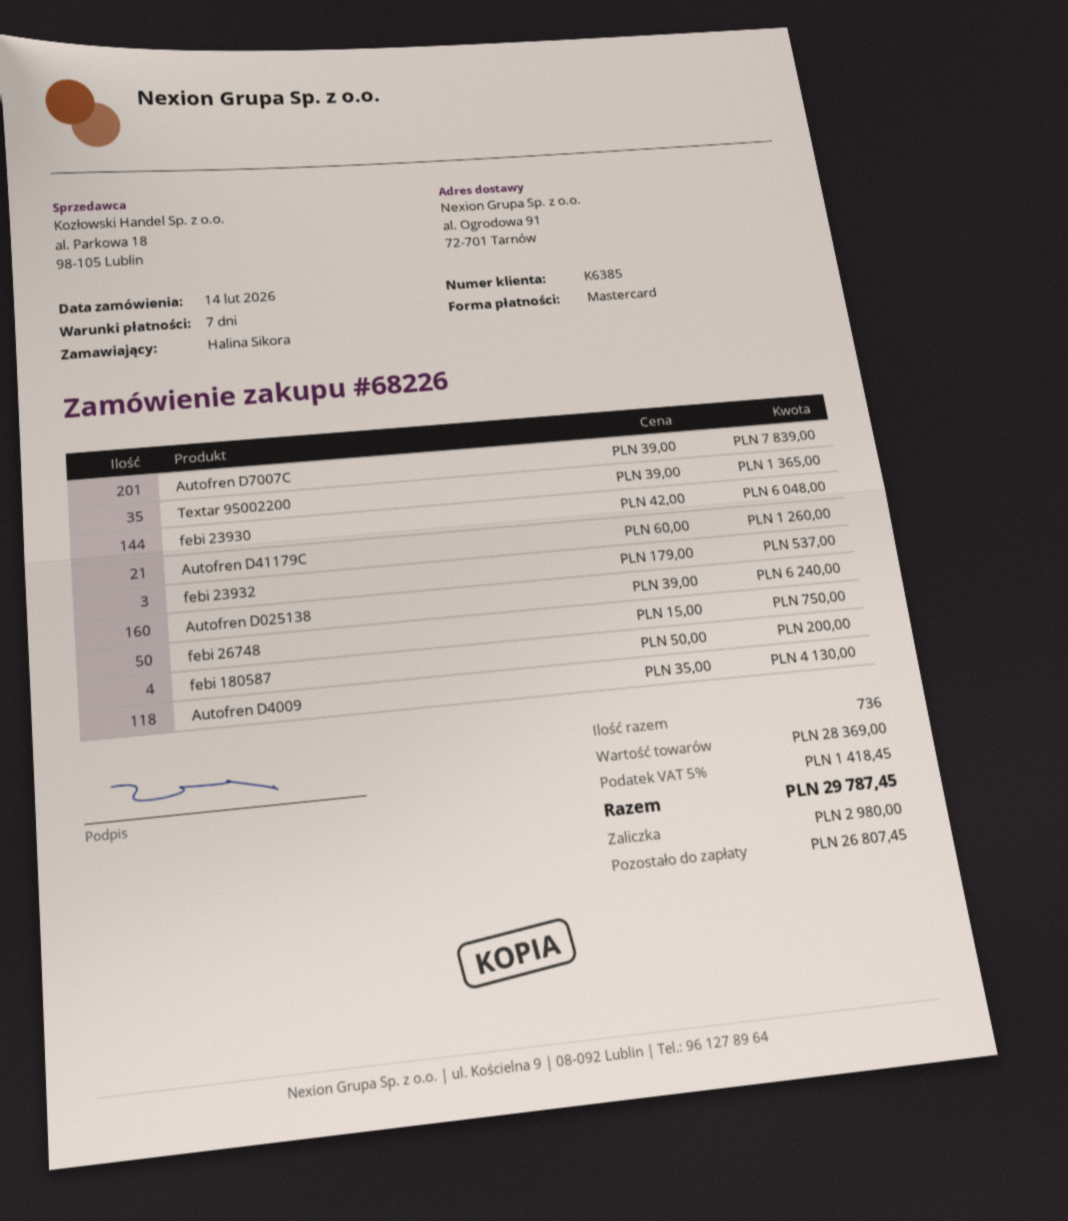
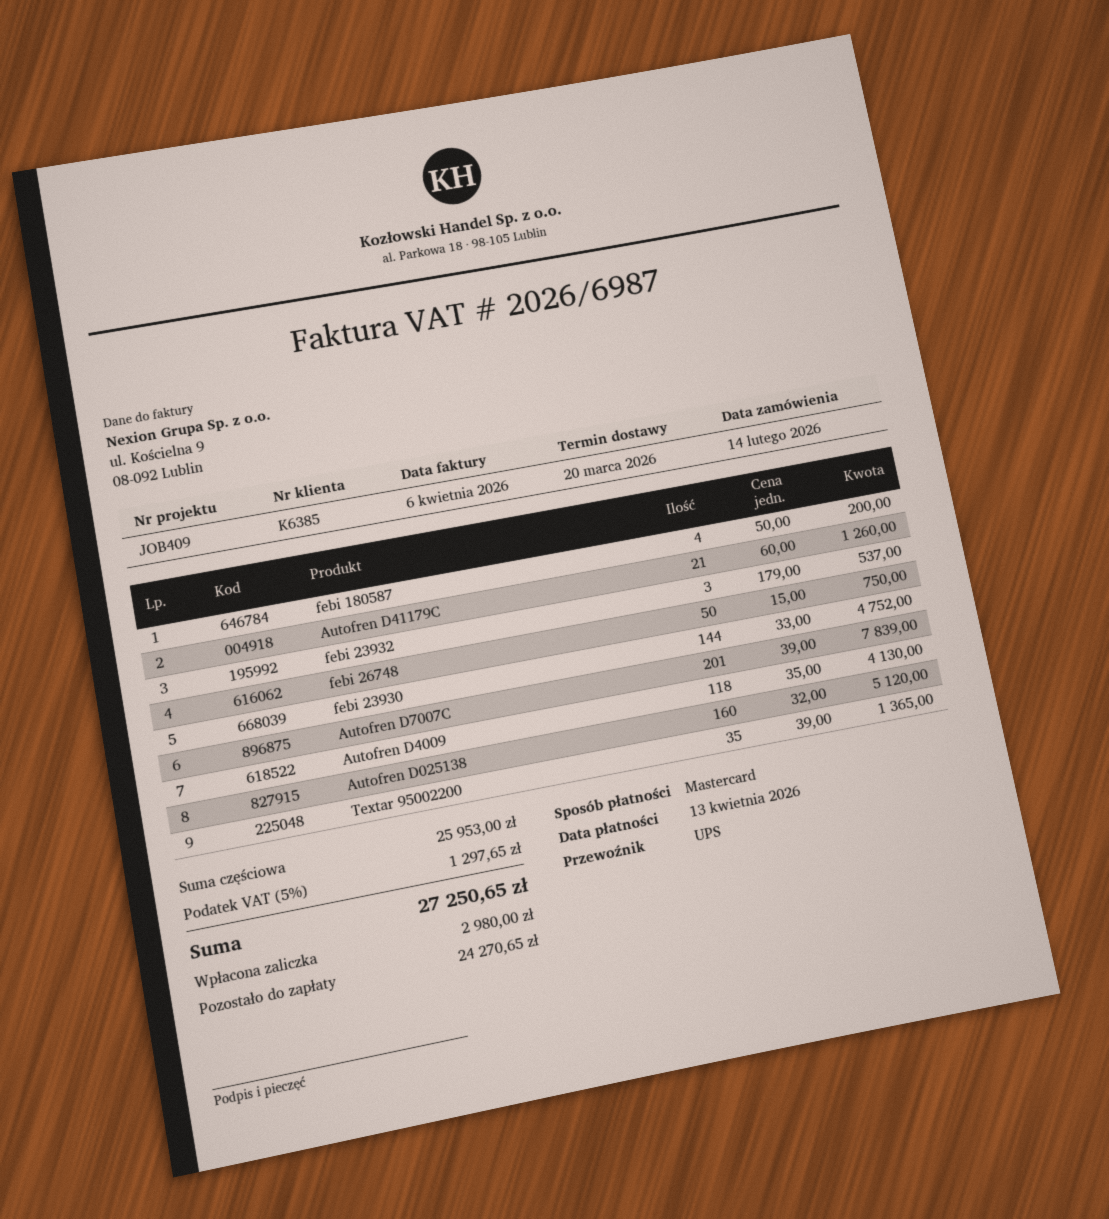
febi 23930: 144 x 42.00 = 6048.00 -> 144 x 33.00 = 4752.00
Autofren D025138: 160 x 39.00 = 6240.00 -> 160 x 32.00 = 5120.00
subtotal: 28369.00 -> 25953.00
tax: 5% = 1418.45 -> 5% = 1297.65
total: 29787.45 -> 27250.65
balance: 26807.45 -> 24270.65

